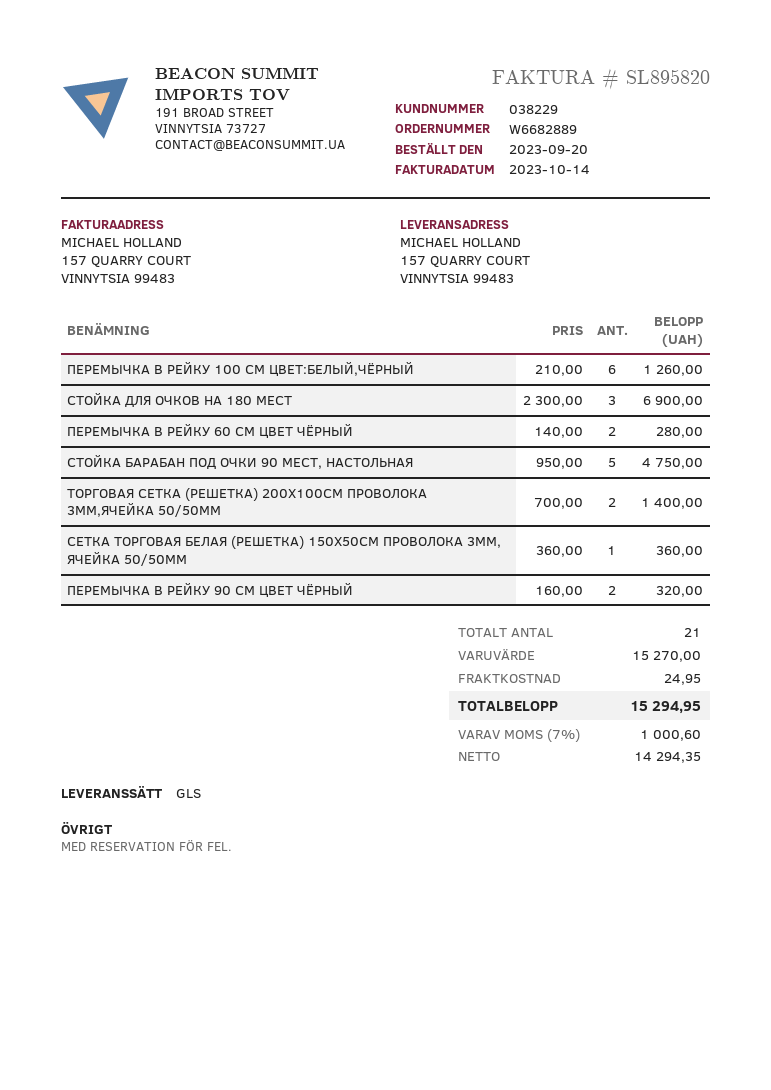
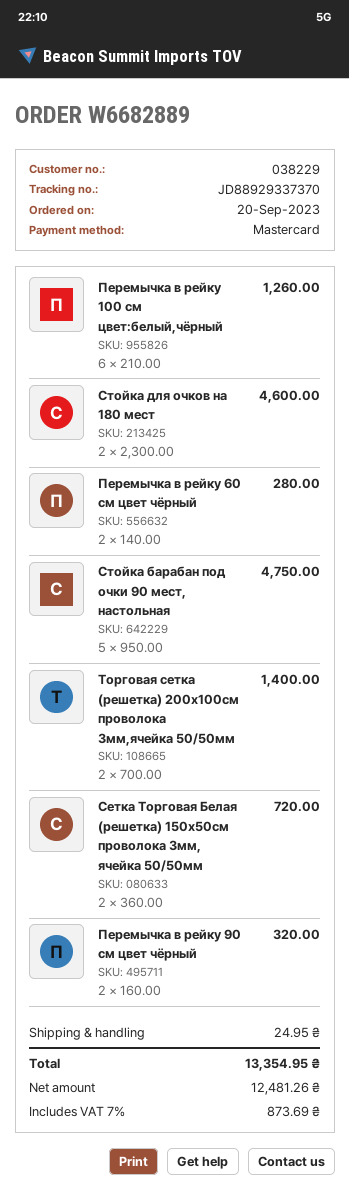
СТОЙКА ДЛЯ ОЧКОВ НА 180 МЕСТ: 3 x 2300.00 = 6900.00 -> 2 x 2300.00 = 4600.00
СЕТКА ТОРГОВАЯ БЕЛАЯ (РЕШЕТКА) 150Х50СМ ПРОВОЛОКА 3ММ, ЯЧЕЙКА 50/50ММ: 1 x 360.00 = 360.00 -> 2 x 360.00 = 720.00
net: 14294.35 -> 12481.26
tax: 7% = 1000.60 -> 7% = 873.69
total: 15294.95 -> 13354.95

